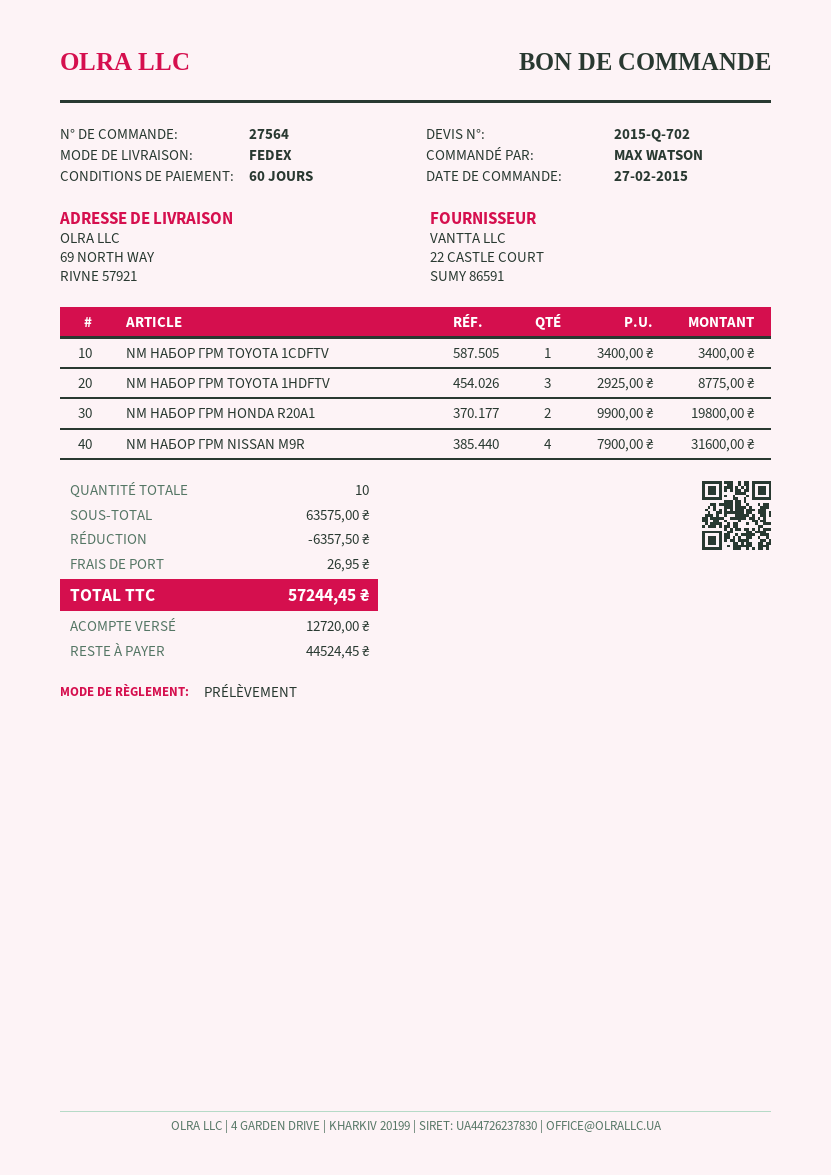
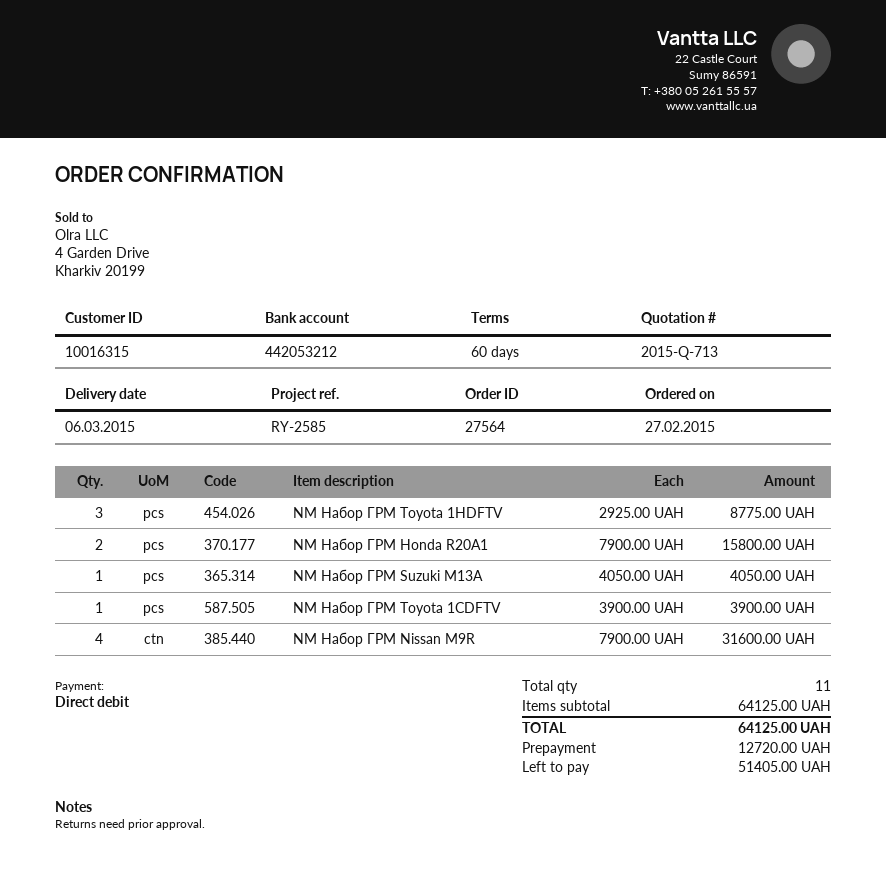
quote number: 2015-Q-702 -> 2015-Q-713
NM НАБОР ГРМ TOYOTA 1CDFTV: 1 x 3400.00 = 3400.00 -> 1 x 3900.00 = 3900.00
NM НАБОР ГРМ HONDA R20A1: 2 x 9900.00 = 19800.00 -> 2 x 7900.00 = 15800.00
NM Набор ГРМ Suzuki M13A: none -> 1 x 4050.00 = 4050.00
total quantity: 10 -> 11
subtotal: 63575.00 -> 64125.00
discount: 6357.50 -> none
shipping: 26.95 -> none
total: 57244.45 -> 64125.00
balance: 44524.45 -> 51405.00

